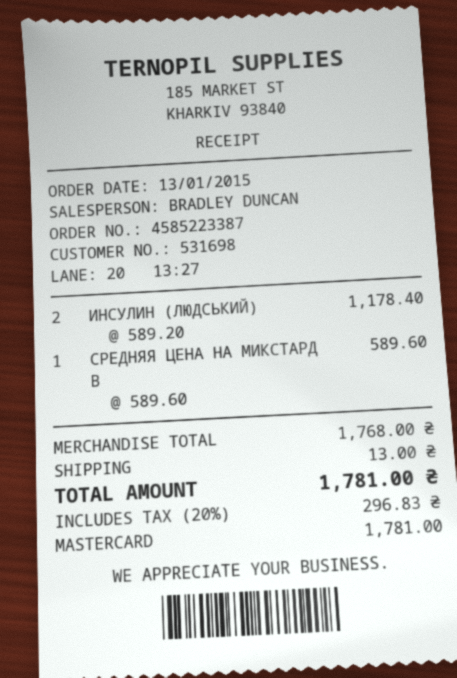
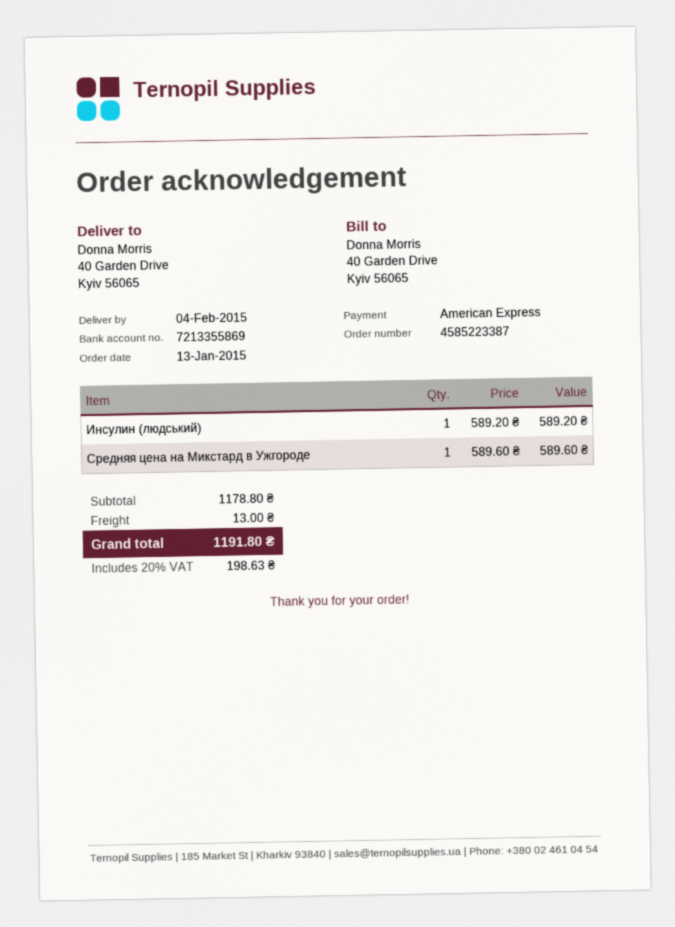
payment method: Mastercard -> American Express
ИНСУЛИН (ЛЮДСЬКИЙ): 2 x 589.20 = 1178.40 -> 1 x 589.20 = 589.20
subtotal: 1768.00 -> 1178.80
tax: 20% = 296.83 -> 20% = 198.63
total: 1781.00 -> 1191.80

